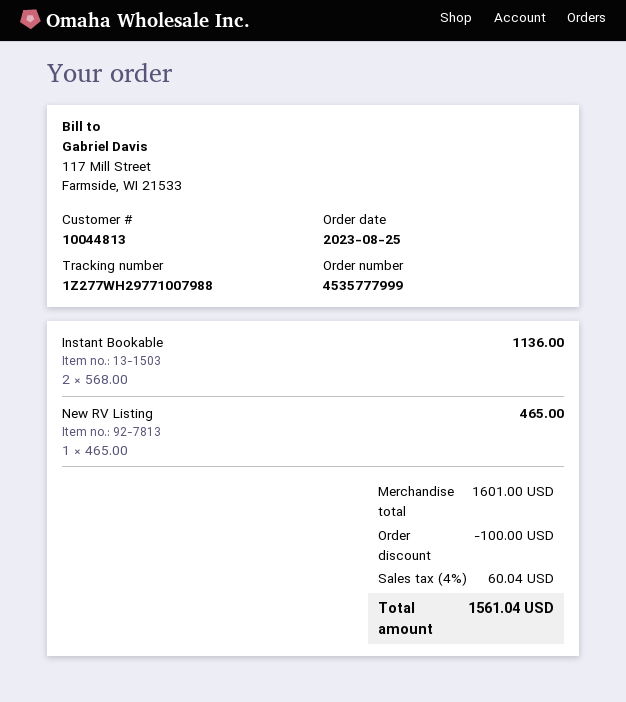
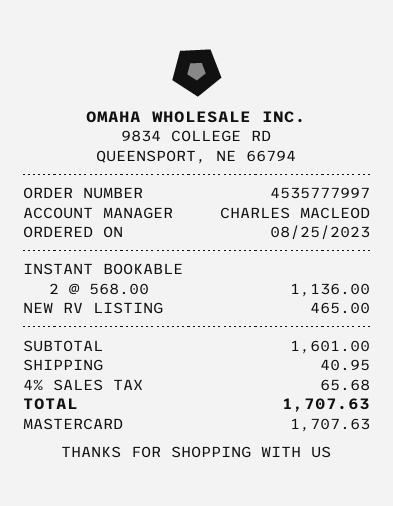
order number: 4535777999 -> 4535777997
discount: 100.00 -> none
shipping: none -> 40.95
tax: 4% = 60.04 -> 4% = 65.68
total: 1561.04 -> 1707.63

